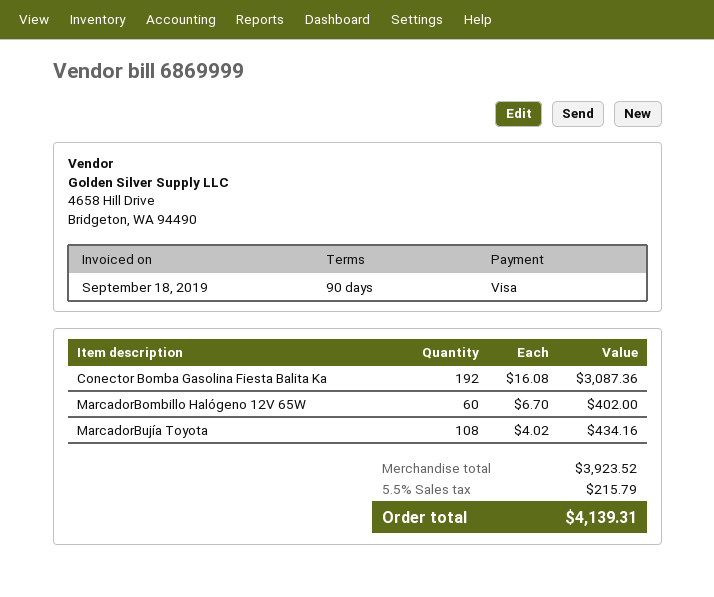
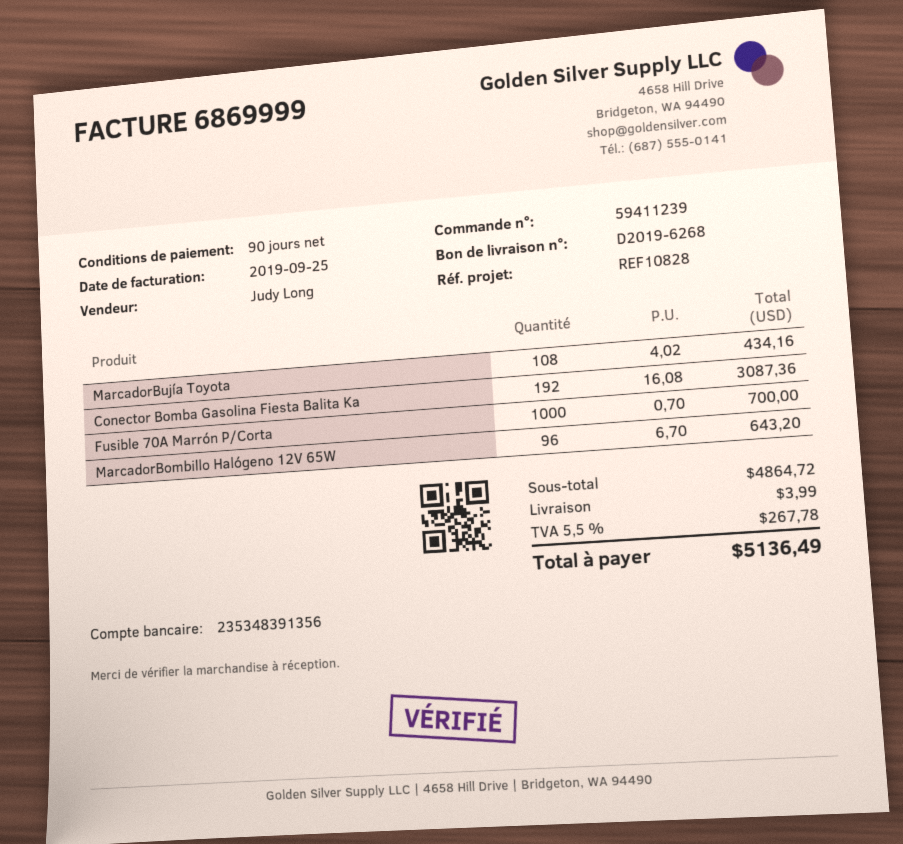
invoice date: 2019-09-18 -> 2019-09-25
MarcadorBombillo Halógeno 12V 65W: 60 x 6.70 = 402.00 -> 96 x 6.70 = 643.20
Fusible 70A Marrón P/Corta: none -> 1000 x 0.70 = 700.00
subtotal: 3923.52 -> 4864.72
shipping: none -> 3.99
tax: 5.5% = 215.79 -> 5.5% = 267.78
total: 4139.31 -> 5136.49

